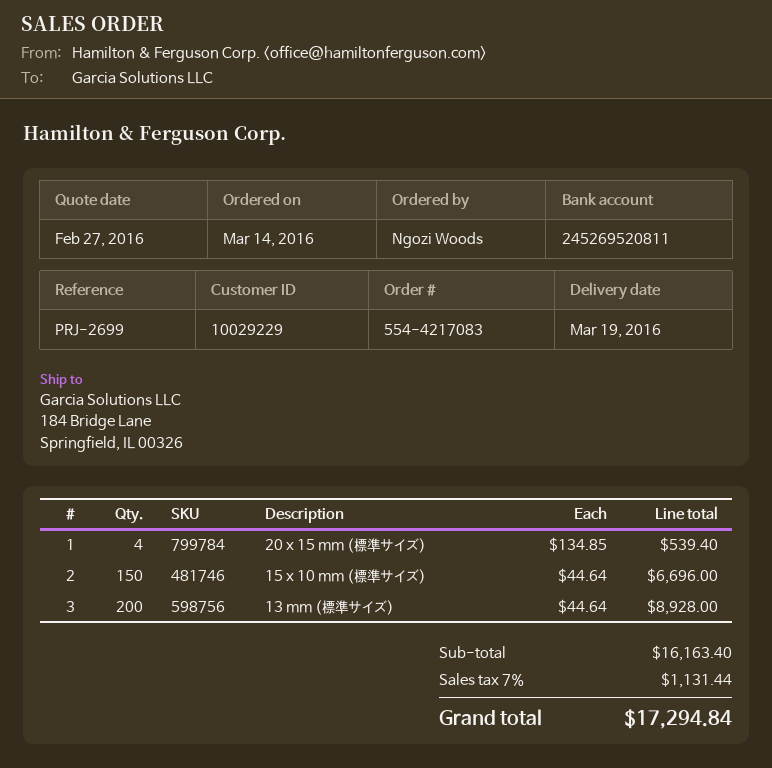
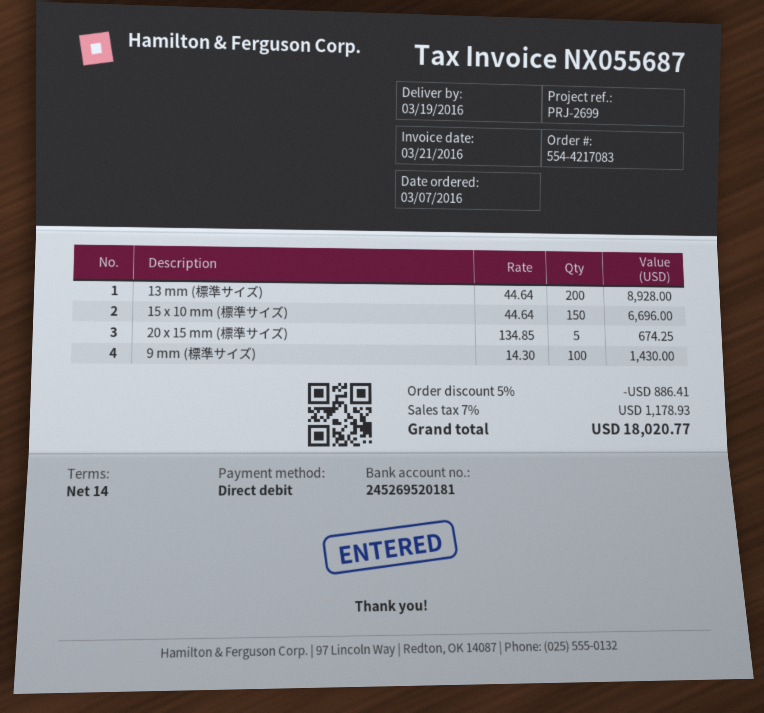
order date: 2016-03-14 -> 2016-03-07
bank account: 245269520811 -> 245269520181
20 x 15 mm (標準サイズ): 4 x 134.85 = 539.40 -> 5 x 134.85 = 674.25
9 mm (標準サイズ): none -> 100 x 14.30 = 1430.00
discount: none -> 5% = 886.41
tax: 7% = 1131.44 -> 7% = 1178.93
total: 17294.84 -> 18020.77

